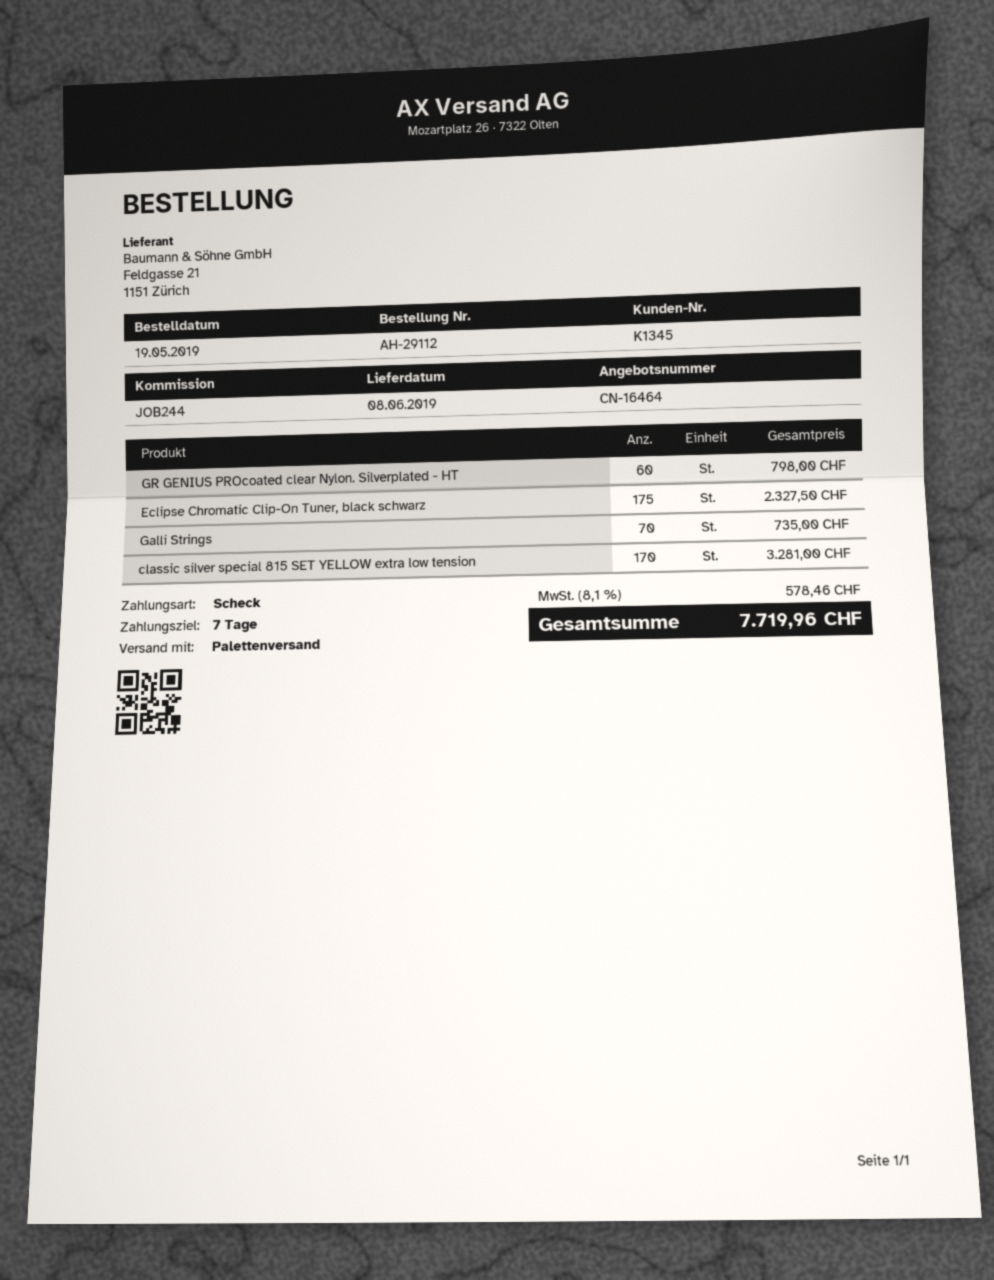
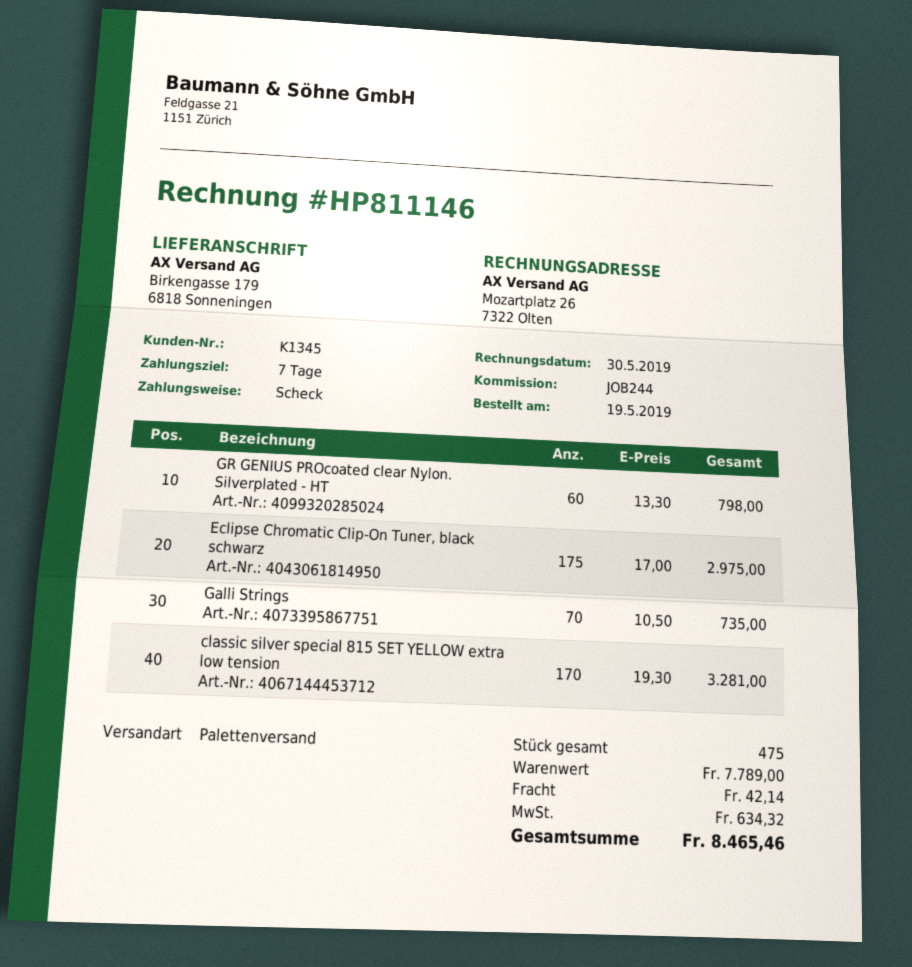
Eclipse Chromatic Clip-On Tuner, black schwarz: 175 for 2327.50 -> 175 for 2975.00
shipping: none -> 42.14
tax: 578.46 -> 634.32
total: 7719.96 -> 8465.46

